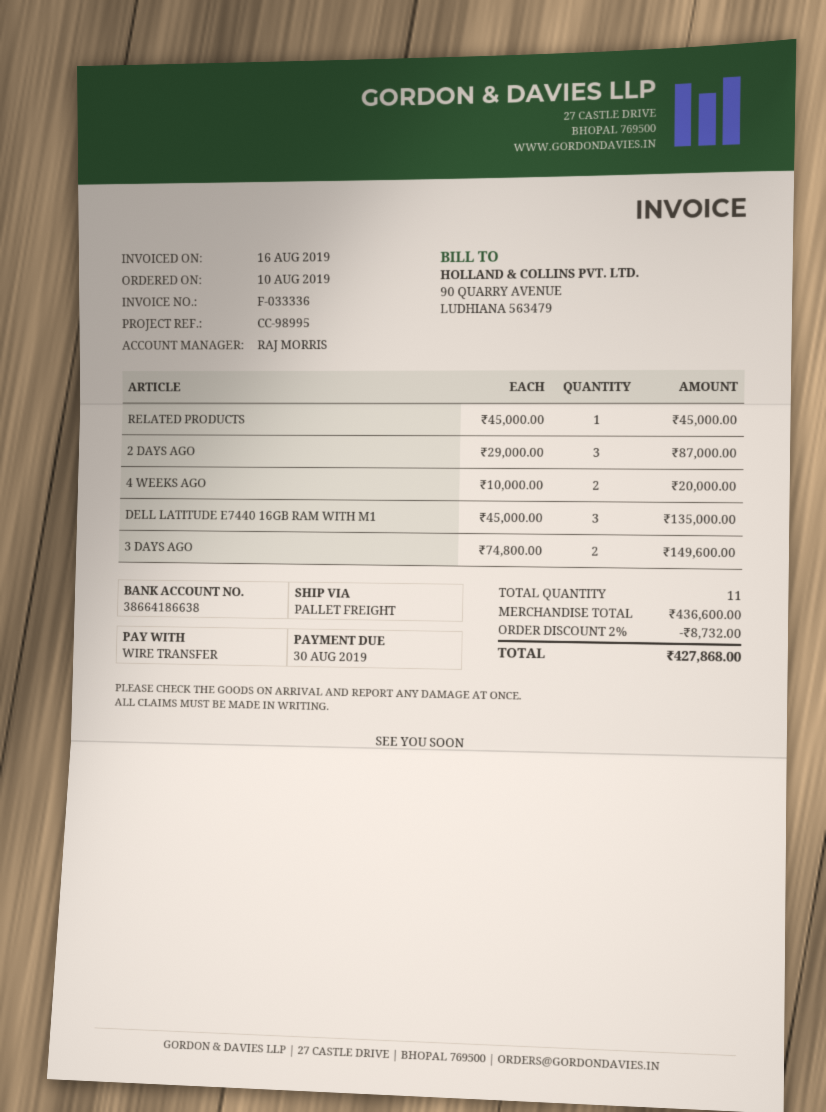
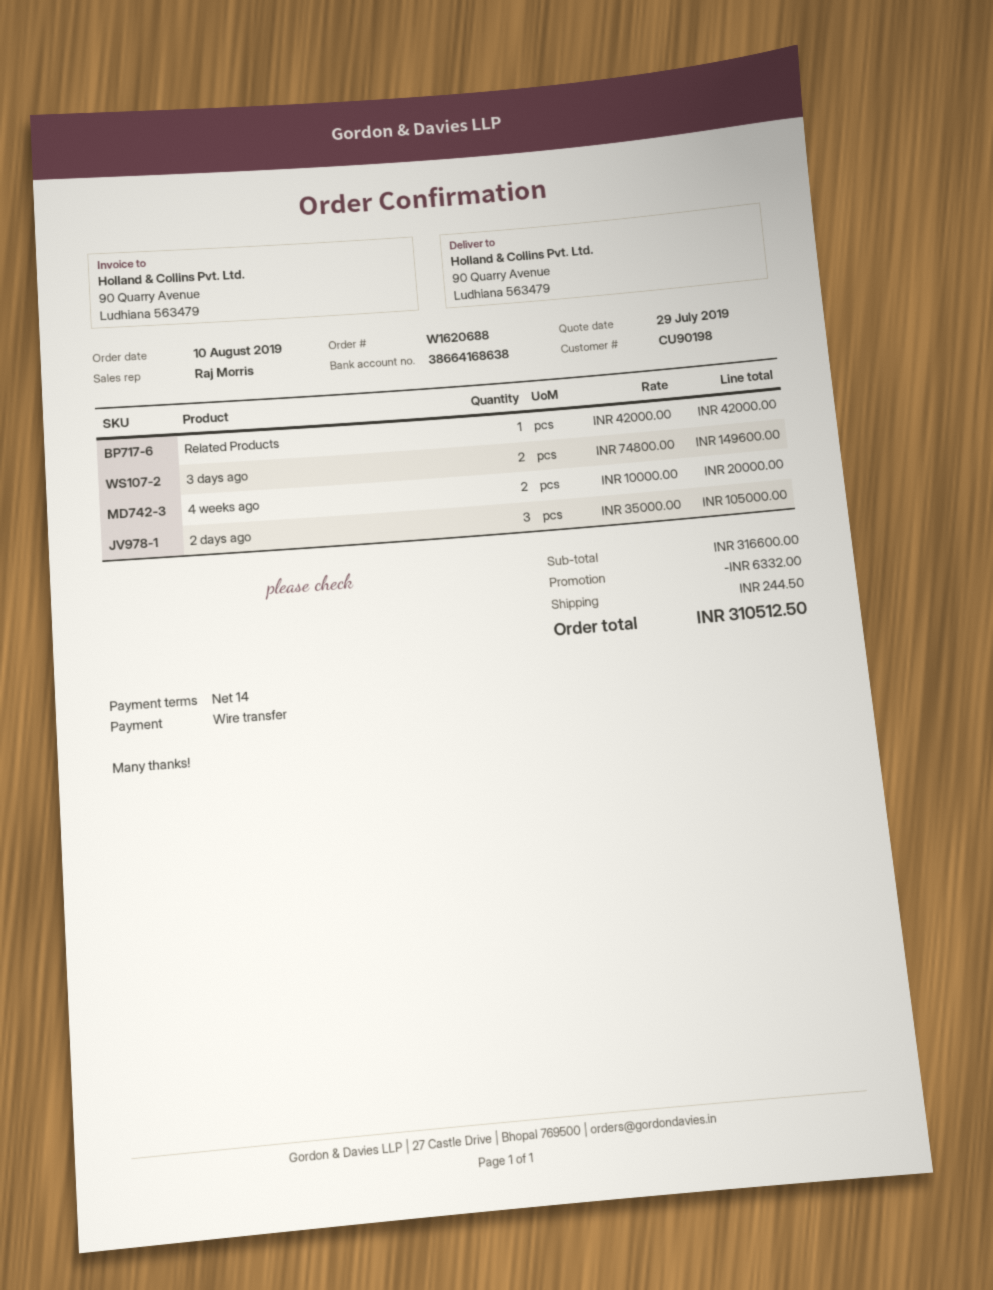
bank account: 38664186638 -> 38664168638
RELATED PRODUCTS: 1 x 45000.00 = 45000.00 -> 1 x 42000.00 = 42000.00
2 DAYS AGO: 3 x 29000.00 = 87000.00 -> 3 x 35000.00 = 105000.00
DELL LATITUDE E7440 16GB RAM WITH M1: 3 x 45000.00 = 135000.00 -> none
subtotal: 436600.00 -> 316600.00
discount: 8732.00 -> 6332.00
shipping: none -> 244.50
total: 427868.00 -> 310512.50

